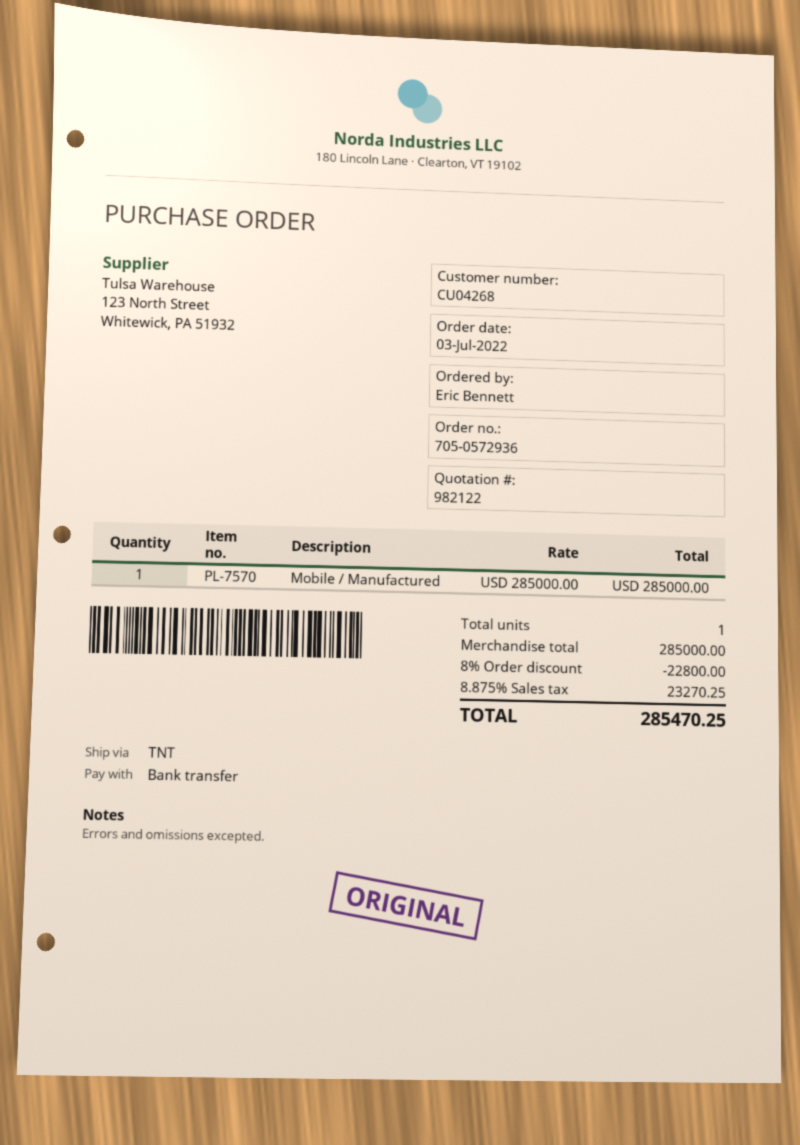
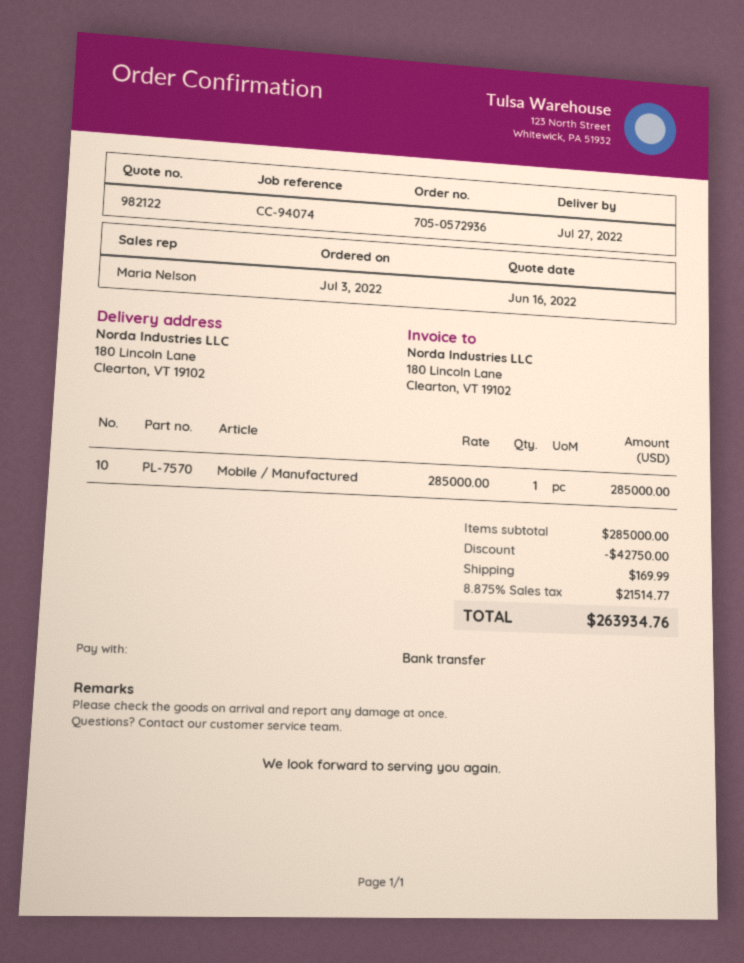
discount: 22800.00 -> 42750.00
shipping: none -> 169.99
tax: 8.875% = 23270.25 -> 8.875% = 21514.77
total: 285470.25 -> 263934.76

